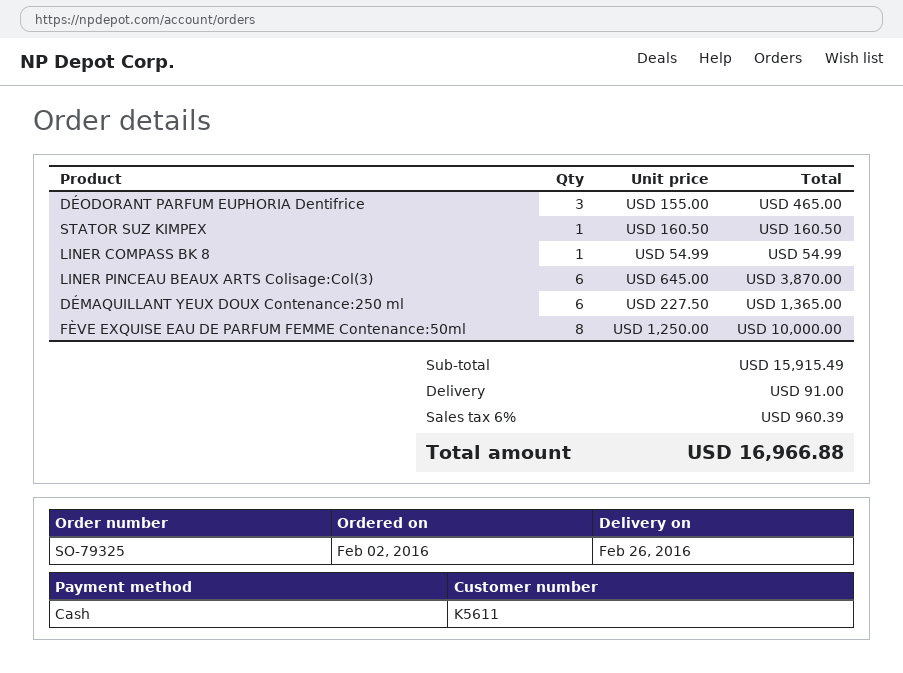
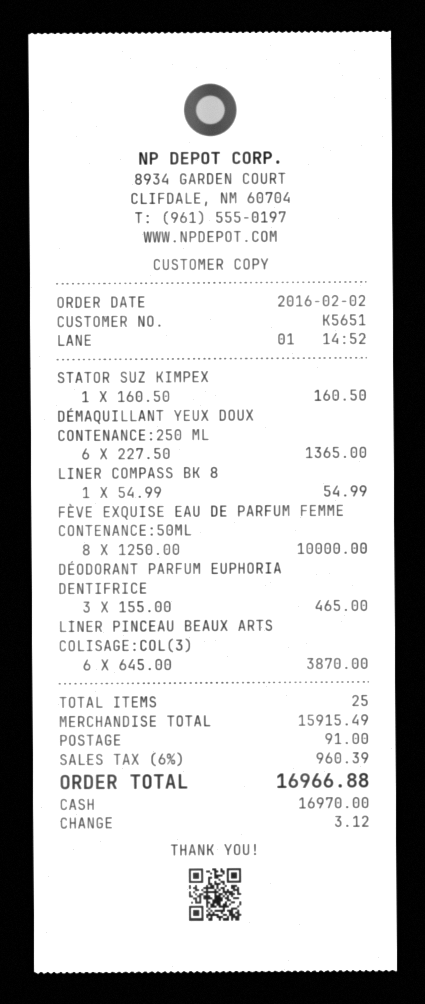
customer number: K5611 -> K5651

